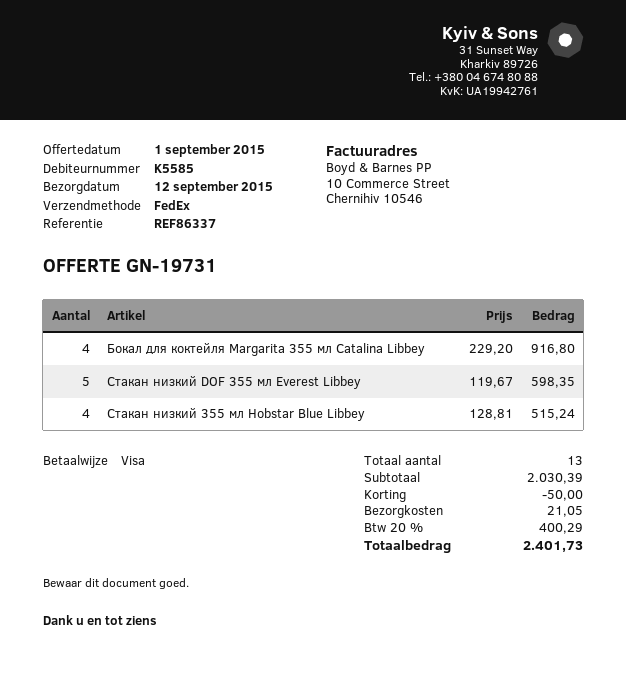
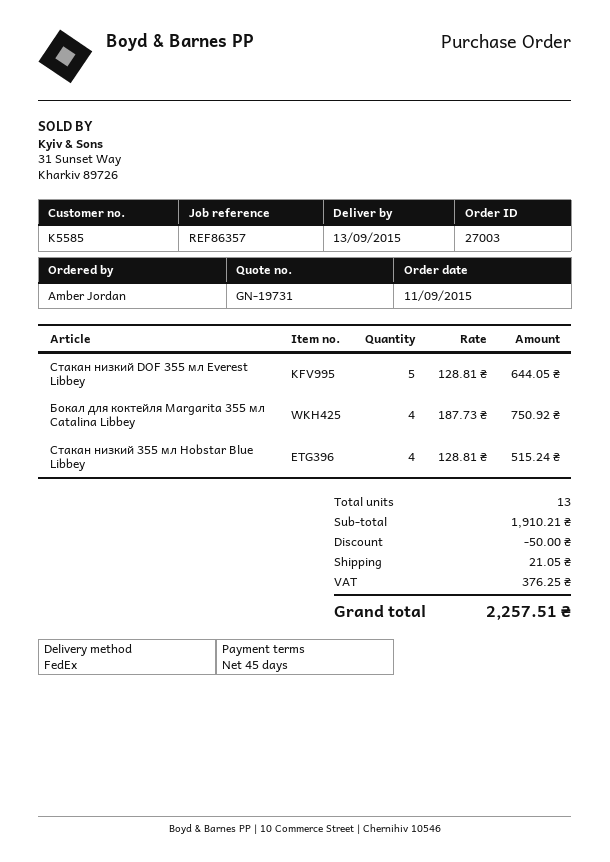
delivery date: 2015-09-12 -> 2015-09-13
reference: REF86337 -> REF86357
Бокал для коктейля Margarita 355 мл Catalina Libbey: 4 x 229.20 = 916.80 -> 4 x 187.73 = 750.92
Стакан низкий DOF 355 мл Everest Libbey: 5 x 119.67 = 598.35 -> 5 x 128.81 = 644.05
subtotal: 2030.39 -> 1910.21
tax: 400.29 -> 376.25
total: 2401.73 -> 2257.51

